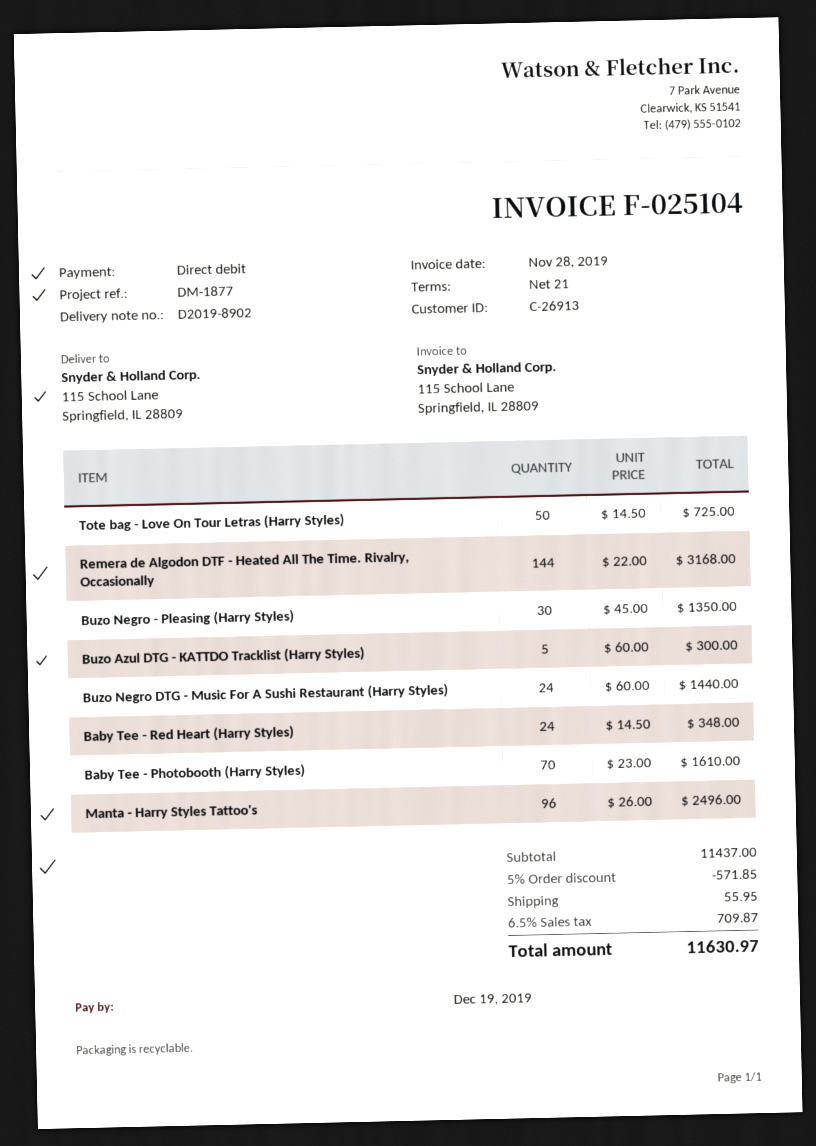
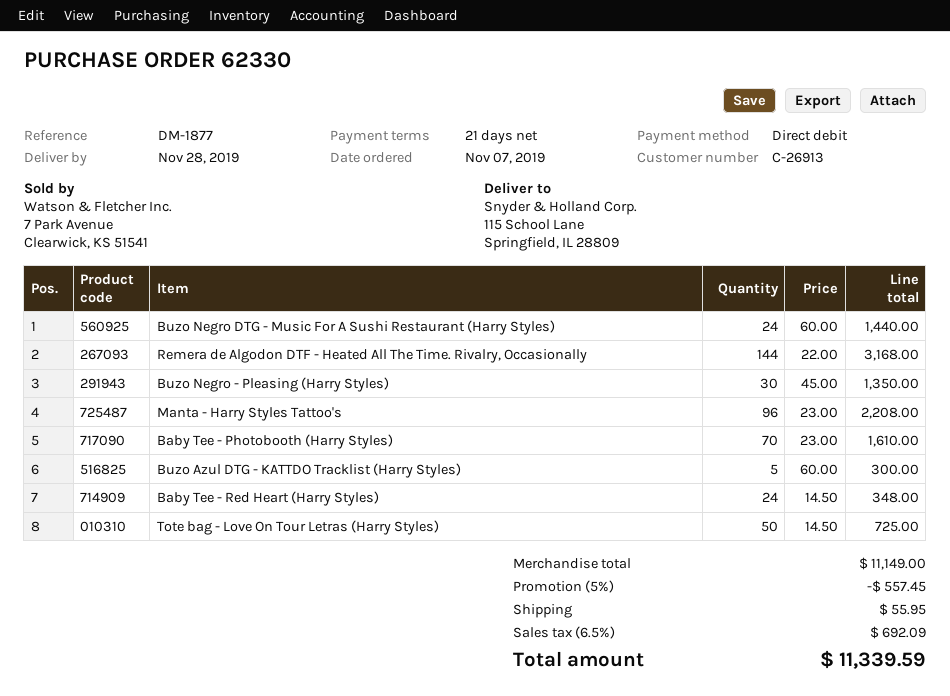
Manta - Harry Styles Tattoo's: 96 x 26.00 = 2496.00 -> 96 x 23.00 = 2208.00
subtotal: 11437.00 -> 11149.00
discount: 5% = 571.85 -> 5% = 557.45
tax: 6.5% = 709.87 -> 6.5% = 692.09
total: 11630.97 -> 11339.59

